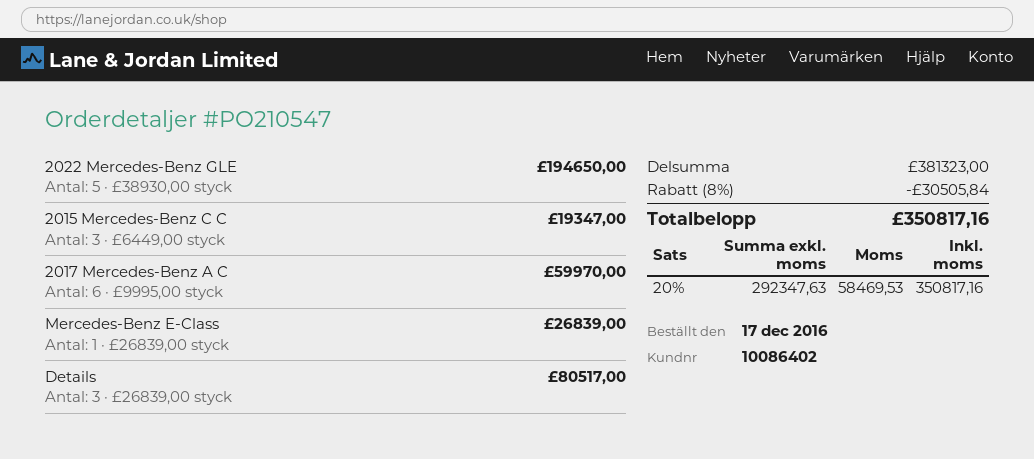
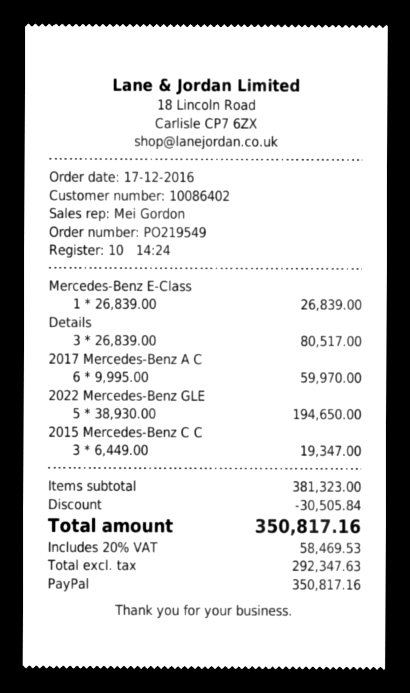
order number: PO210547 -> PO219549

